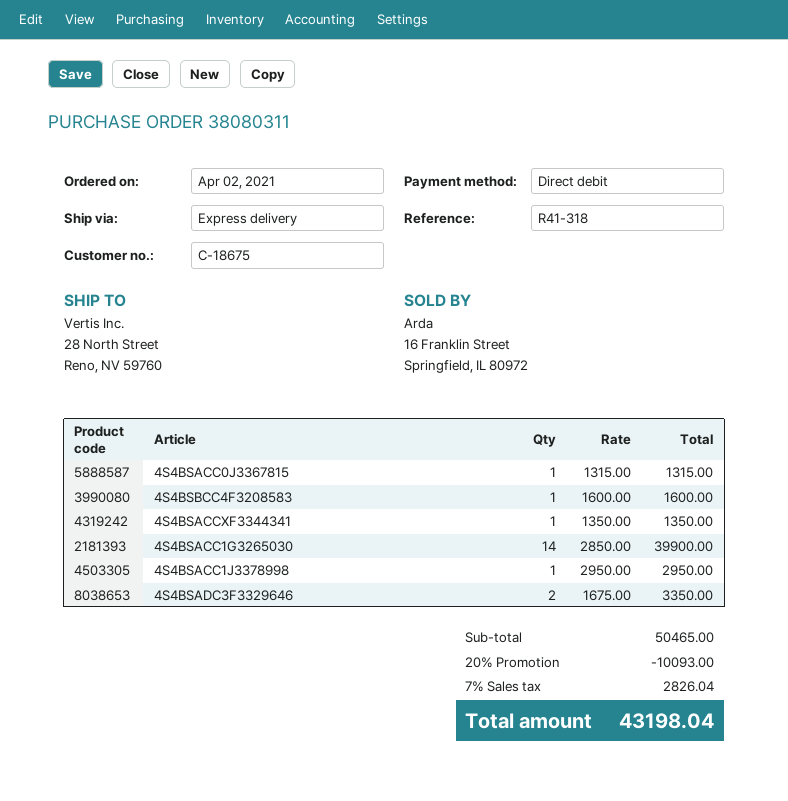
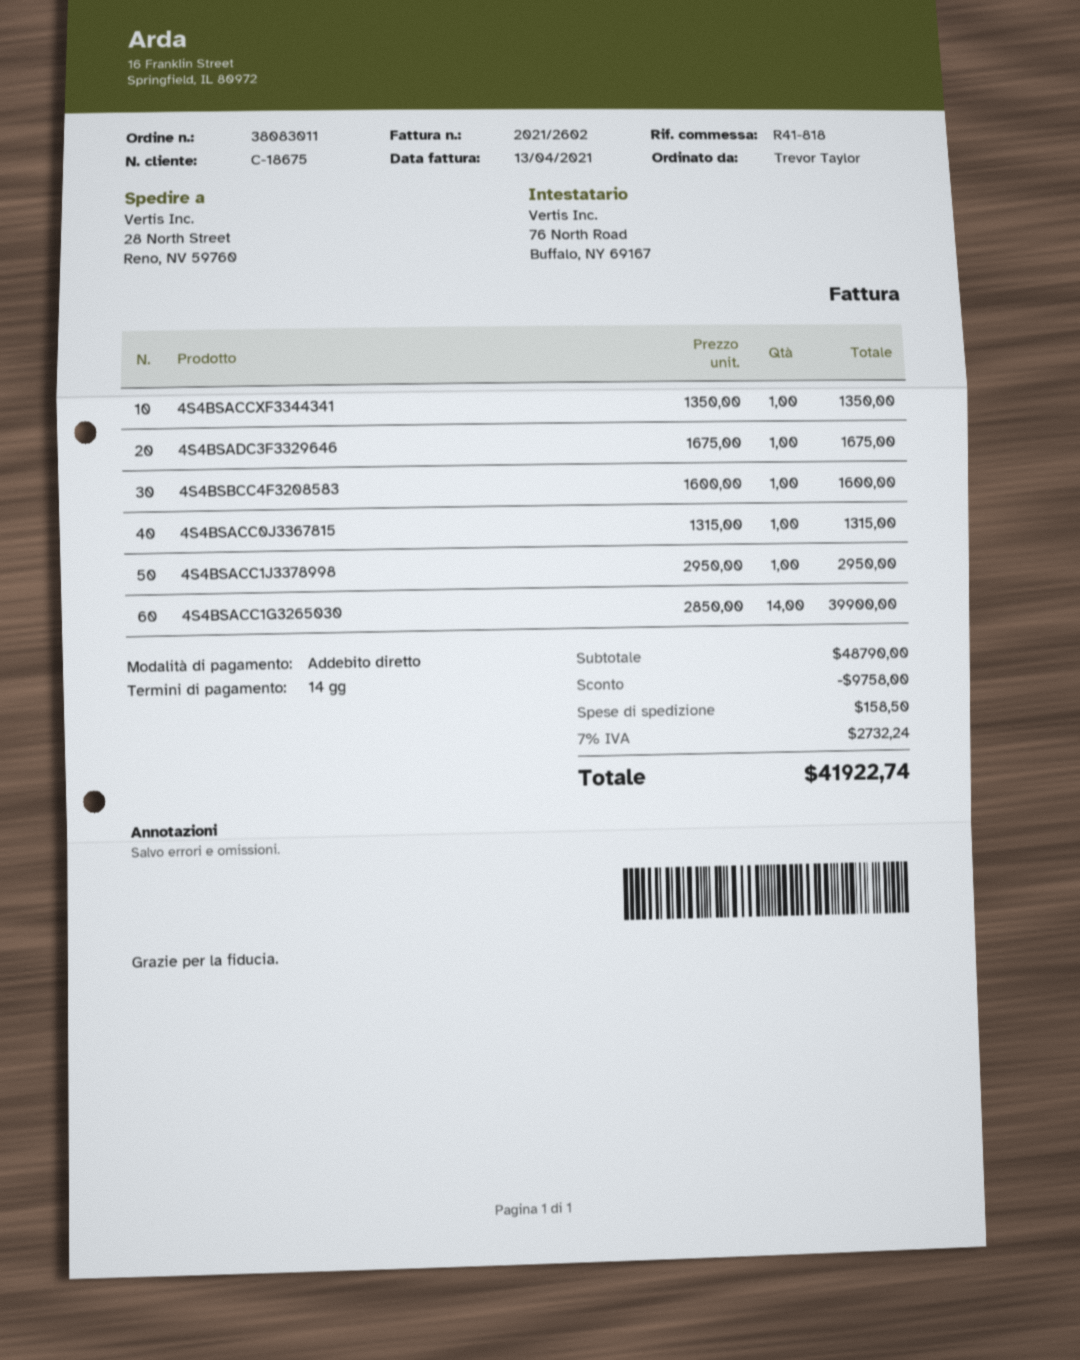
order number: 38080311 -> 38083011
reference: R41-318 -> R41-818
4S4BSADC3F3329646: 2 x 1675.00 = 3350.00 -> 1 x 1675.00 = 1675.00
subtotal: 50465.00 -> 48790.00
discount: 10093.00 -> 9758.00
shipping: none -> 158.50
tax: 7% = 2826.04 -> 7% = 2732.24
total: 43198.04 -> 41922.74

